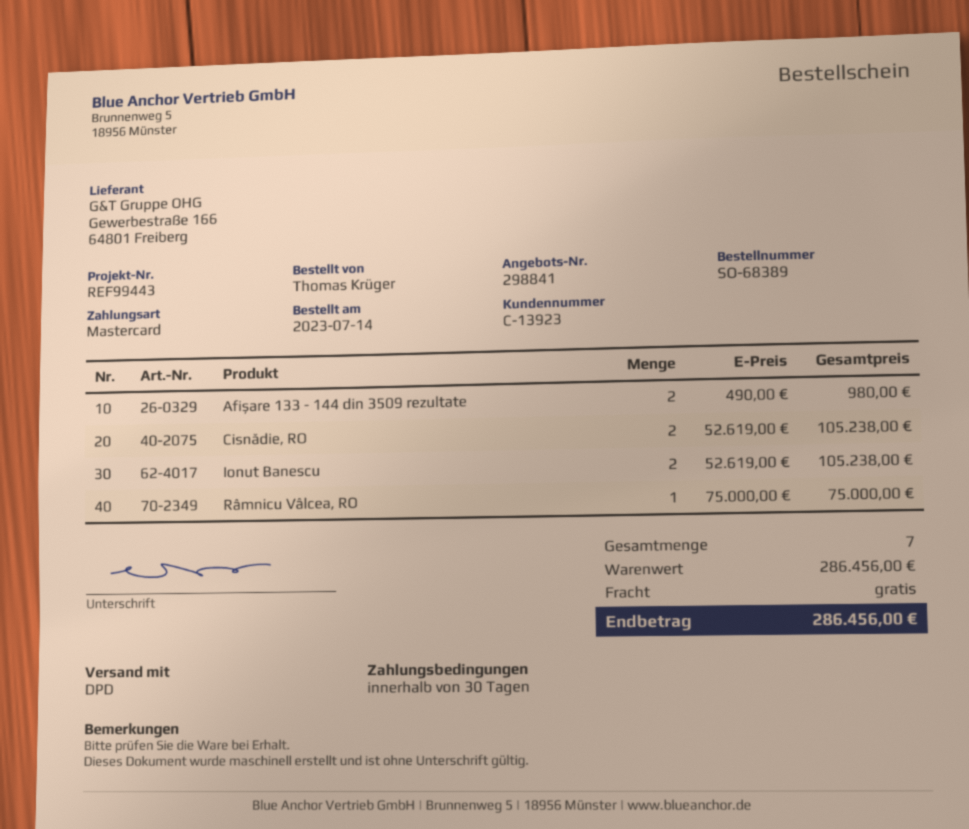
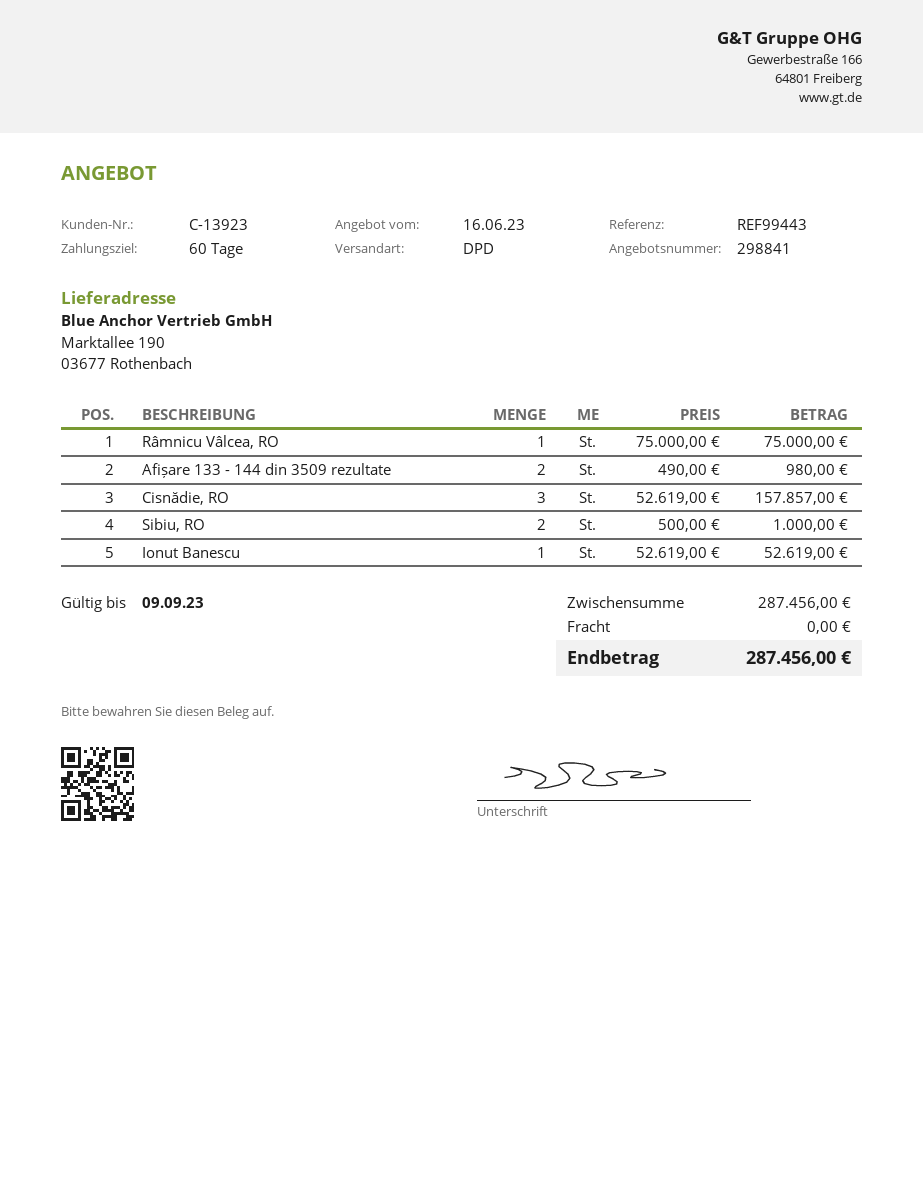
payment terms: 30 days -> 60 days
Cisnădie, RO: 2 x 52619.00 = 105238.00 -> 3 x 52619.00 = 157857.00
Ionut Banescu: 2 x 52619.00 = 105238.00 -> 1 x 52619.00 = 52619.00
Sibiu, RO: none -> 2 x 500.00 = 1000.00
subtotal: 286456.00 -> 287456.00
total: 286456.00 -> 287456.00

